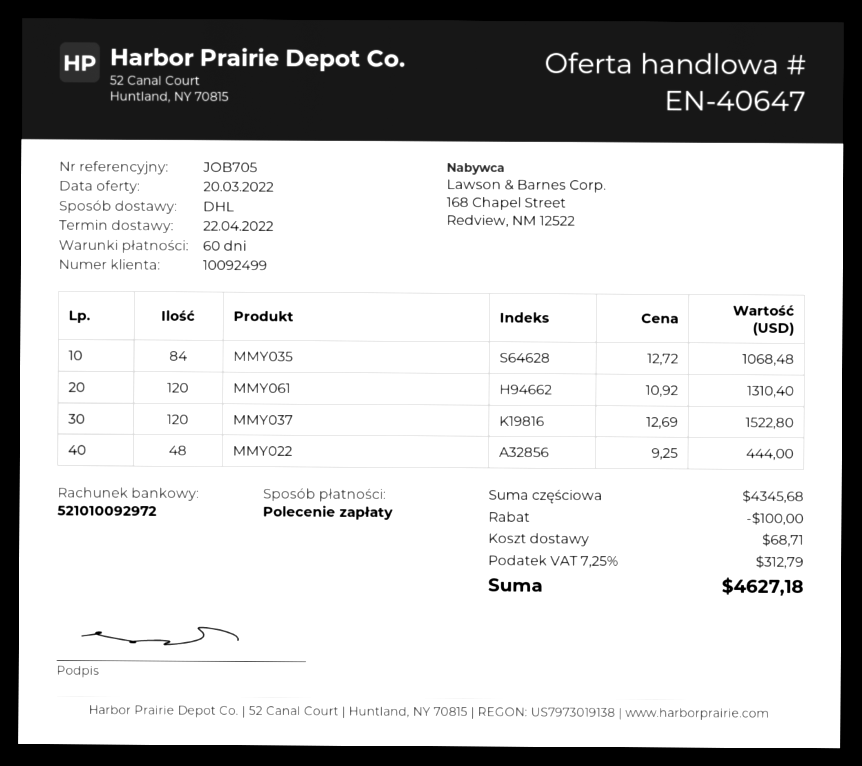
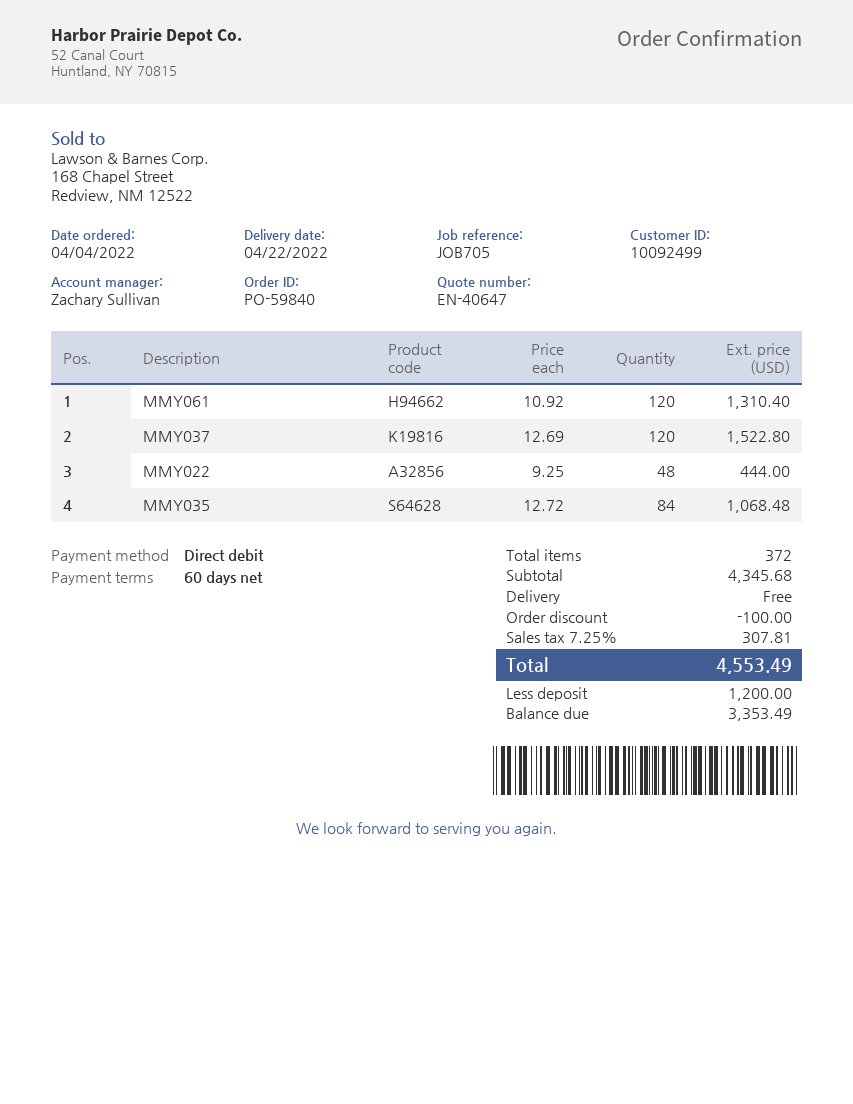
shipping: 68.71 -> 0.00
tax: 7.25% = 312.79 -> 7.25% = 307.81
total: 4627.18 -> 4553.49

